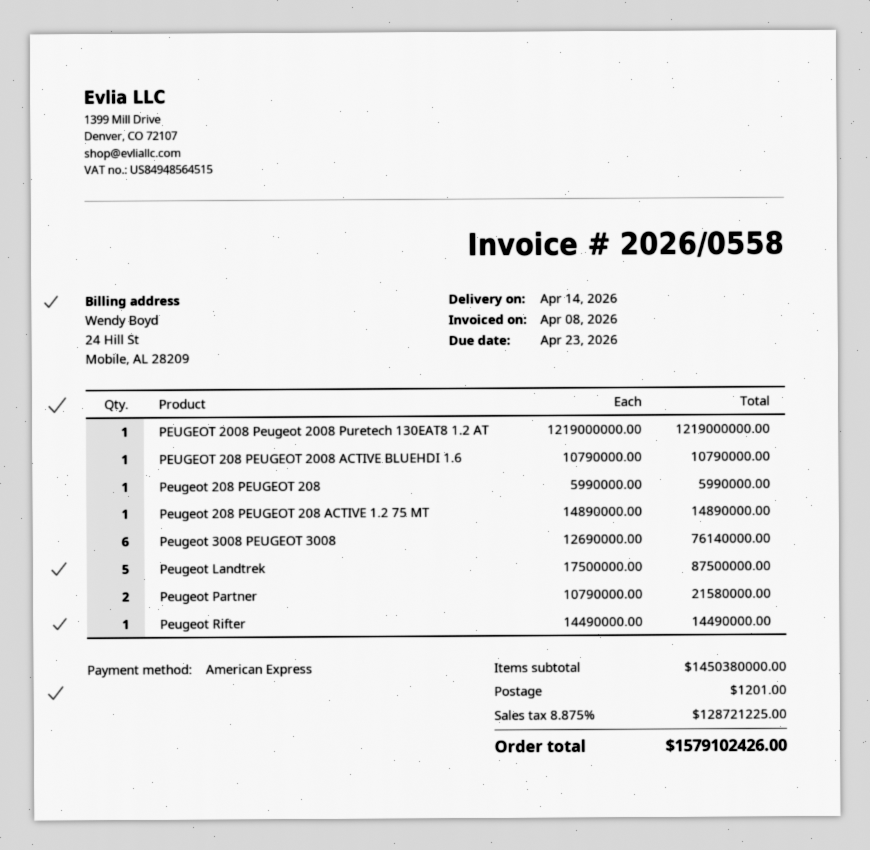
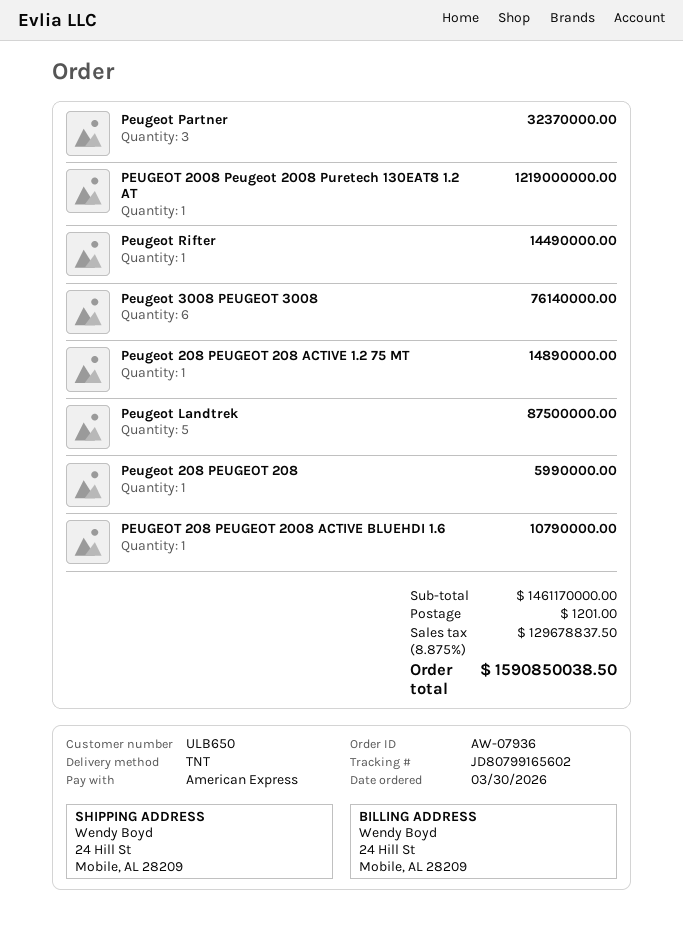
Peugeot Partner: 2 for 21580000.00 -> 3 for 32370000.00
subtotal: 1450380000.00 -> 1461170000.00
tax: 8.875% = 128721225.00 -> 8.875% = 129678837.50
total: 1579102426.00 -> 1590850038.50

